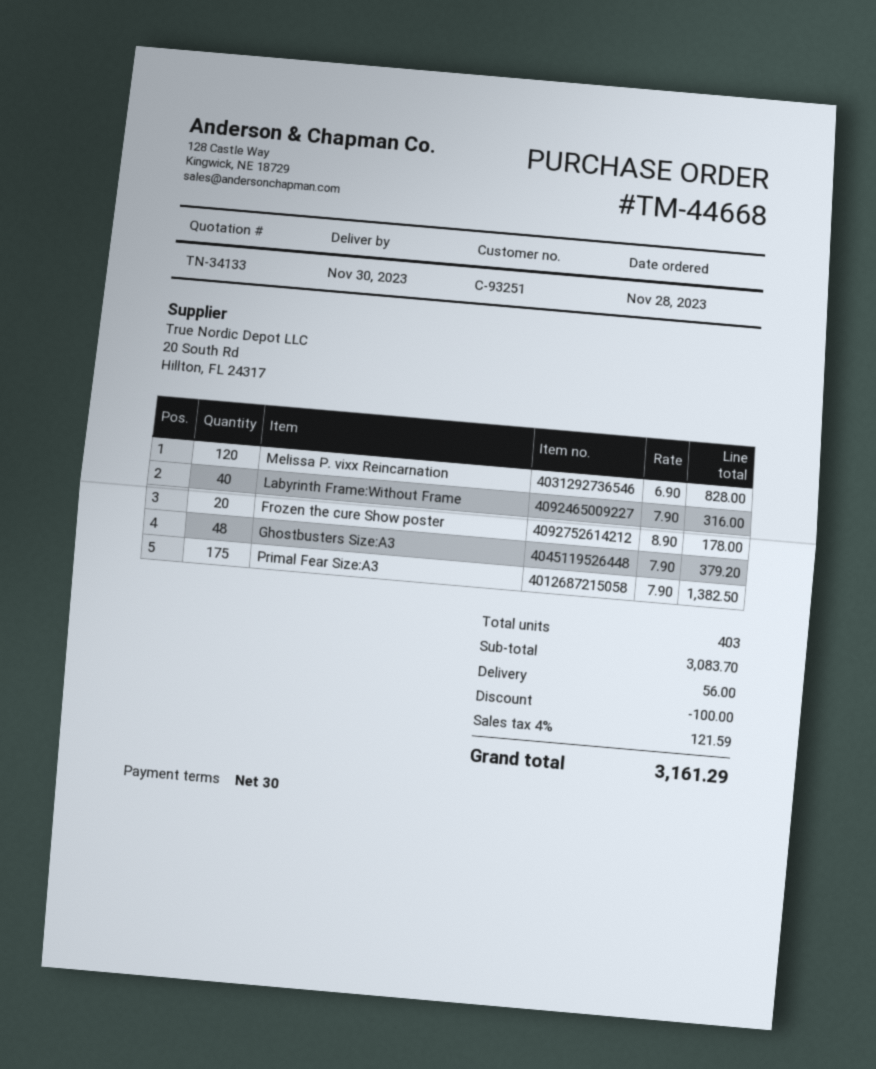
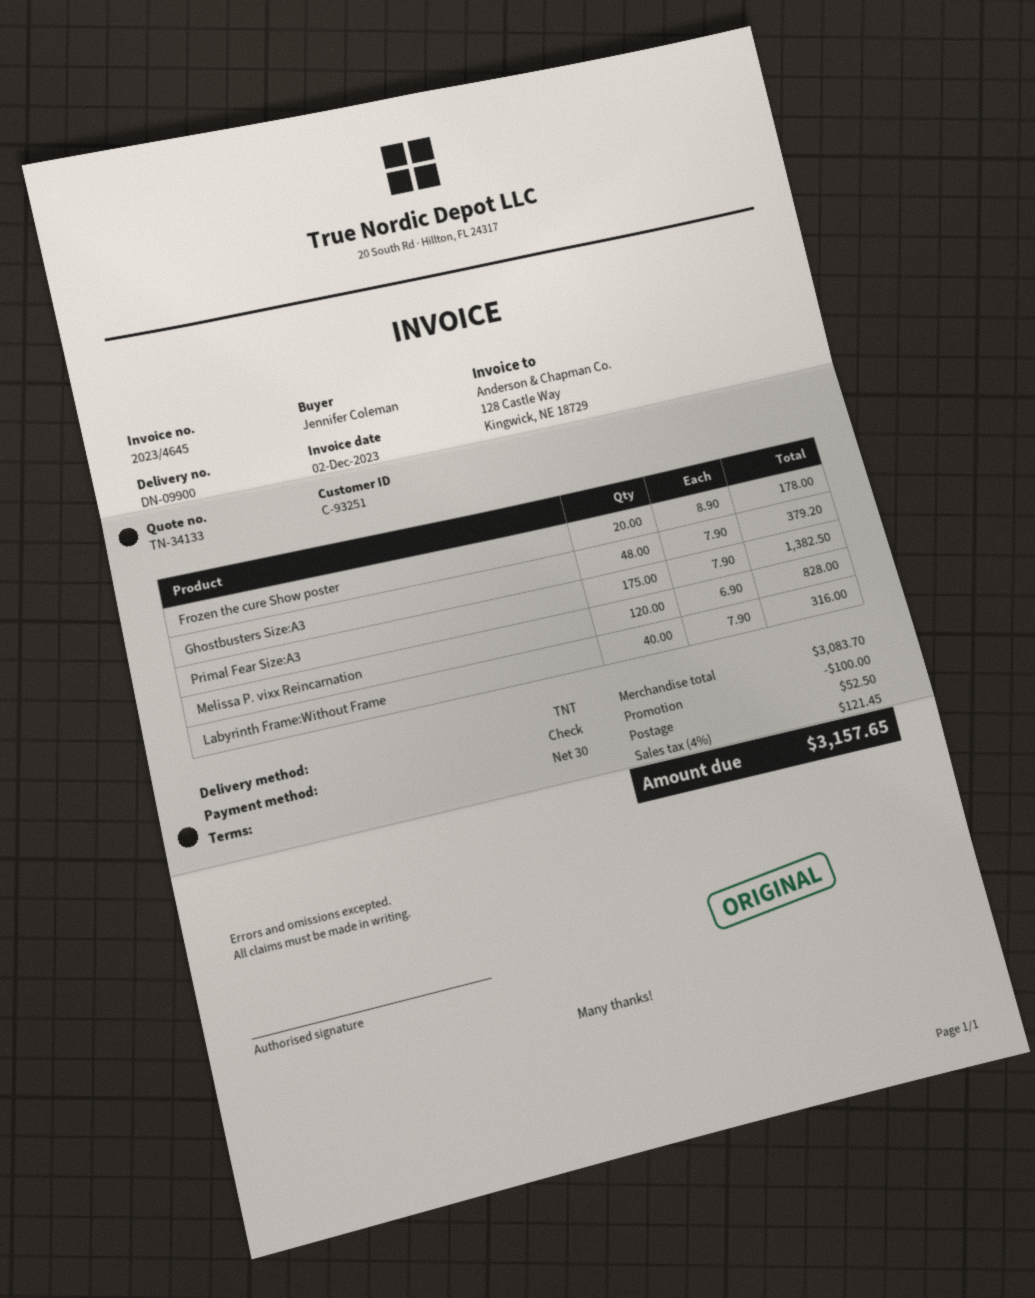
shipping: 56.00 -> 52.50
tax: 4% = 121.59 -> 4% = 121.45
total: 3161.29 -> 3157.65

